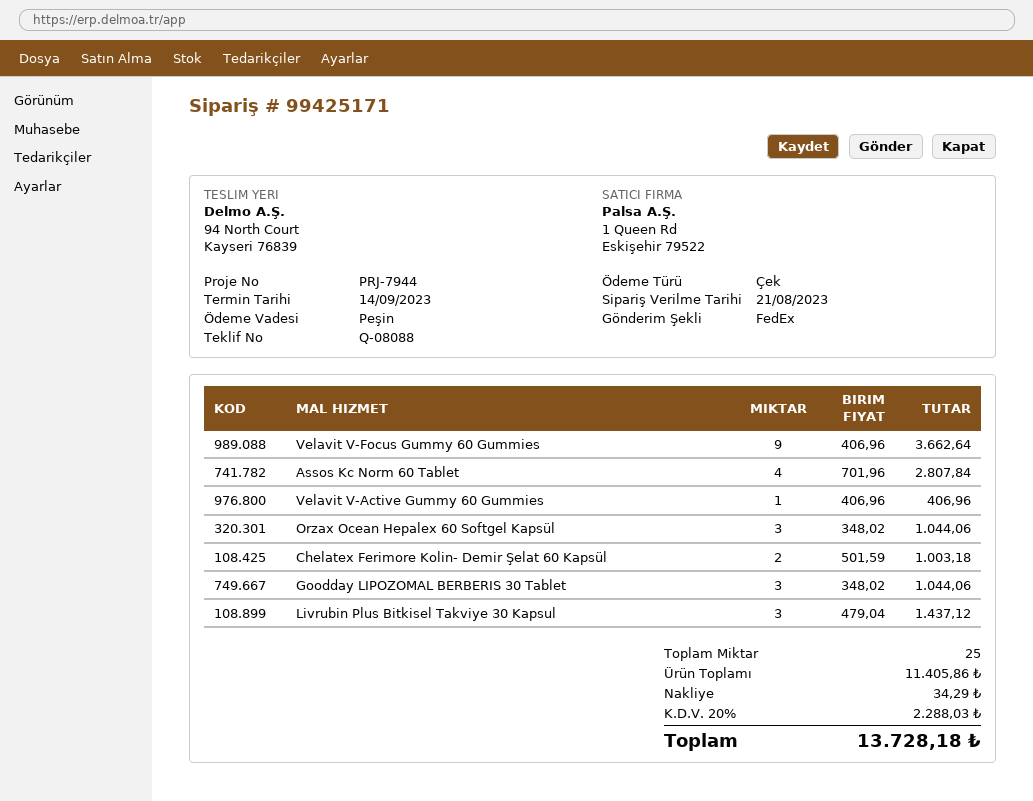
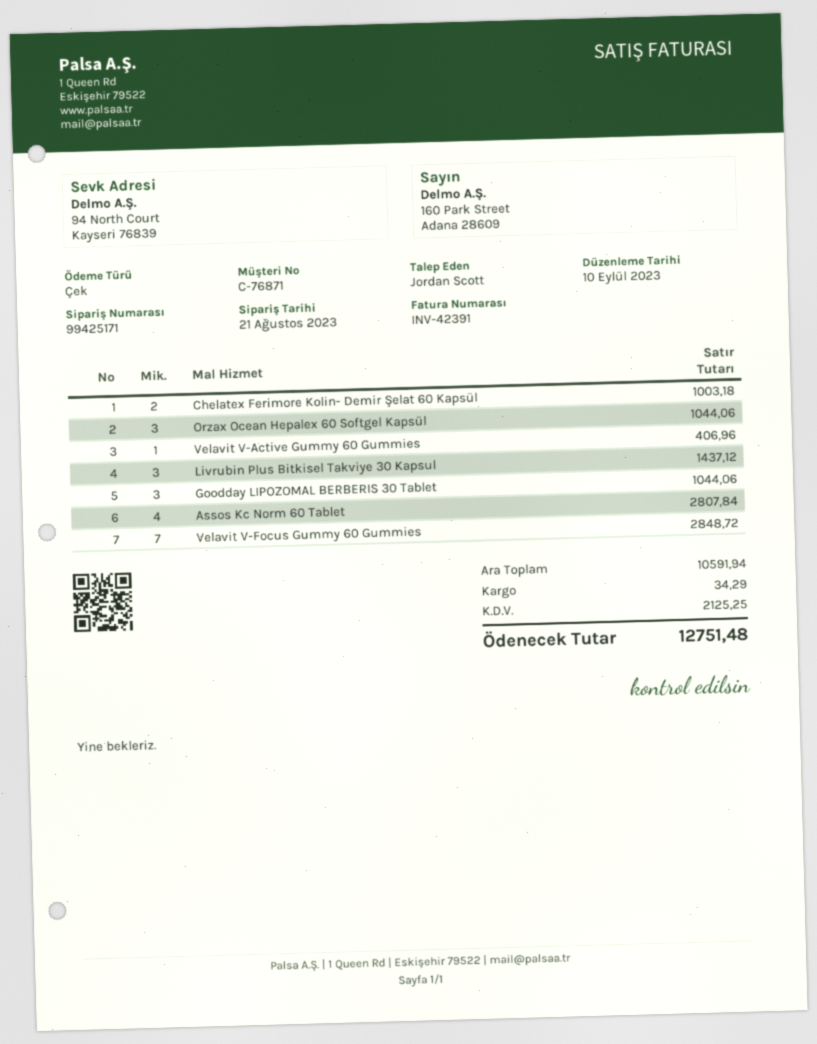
Velavit V-Focus Gummy 60 Gummies: 9 for 3662.64 -> 7 for 2848.72
subtotal: 11405.86 -> 10591.94
tax: 2288.03 -> 2125.25
total: 13728.18 -> 12751.48

